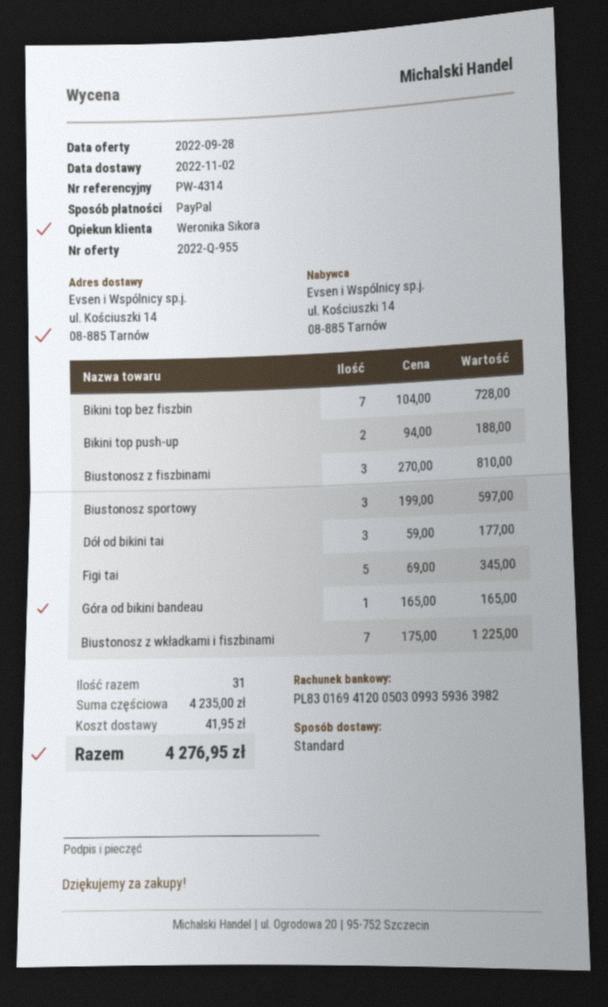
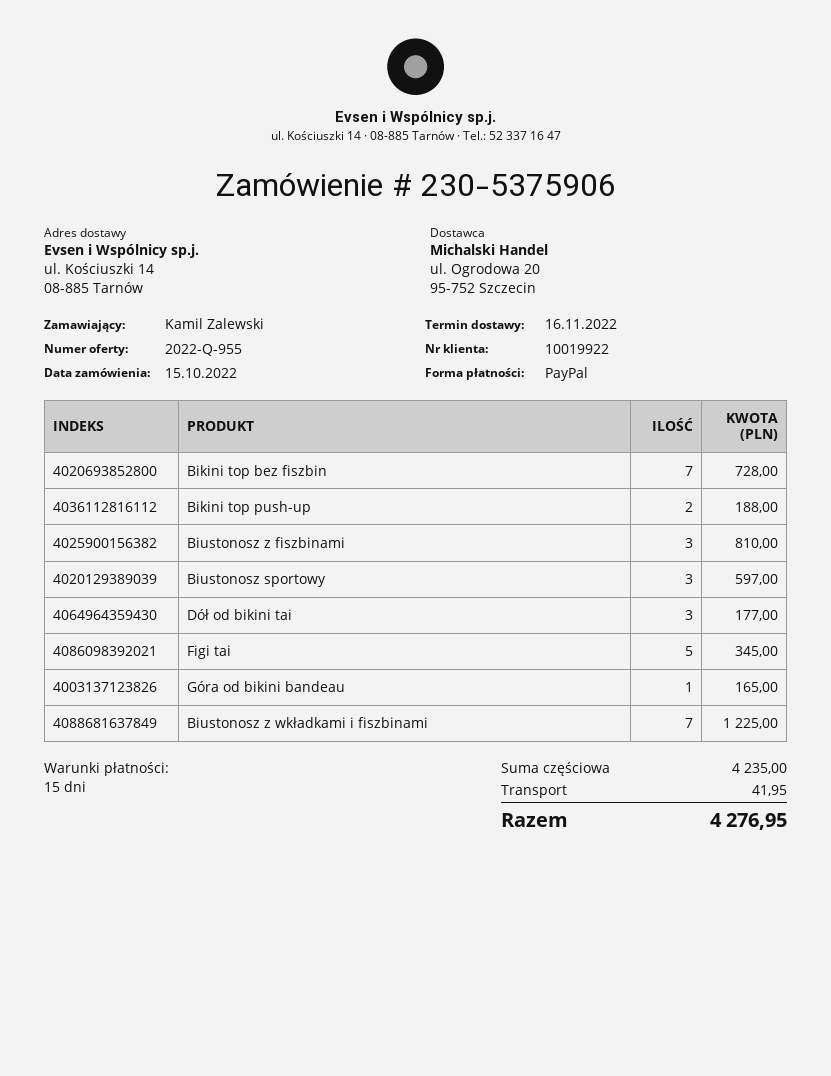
delivery date: 2022-11-02 -> 2022-11-16

